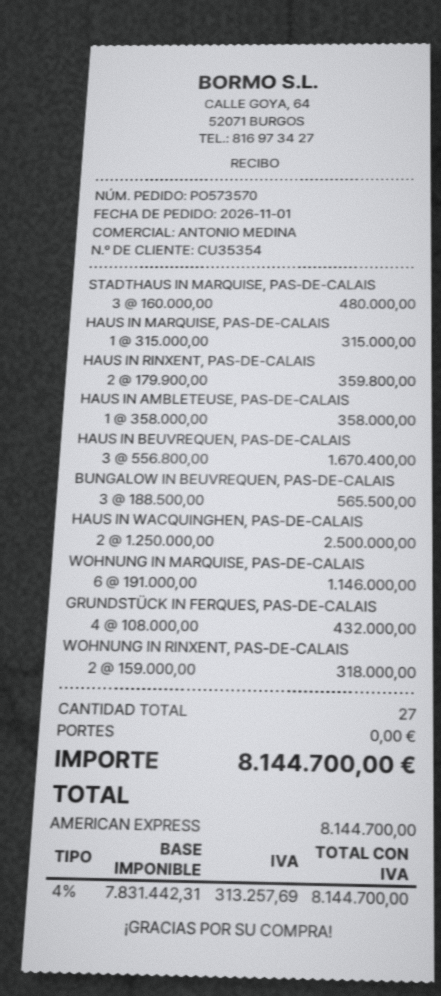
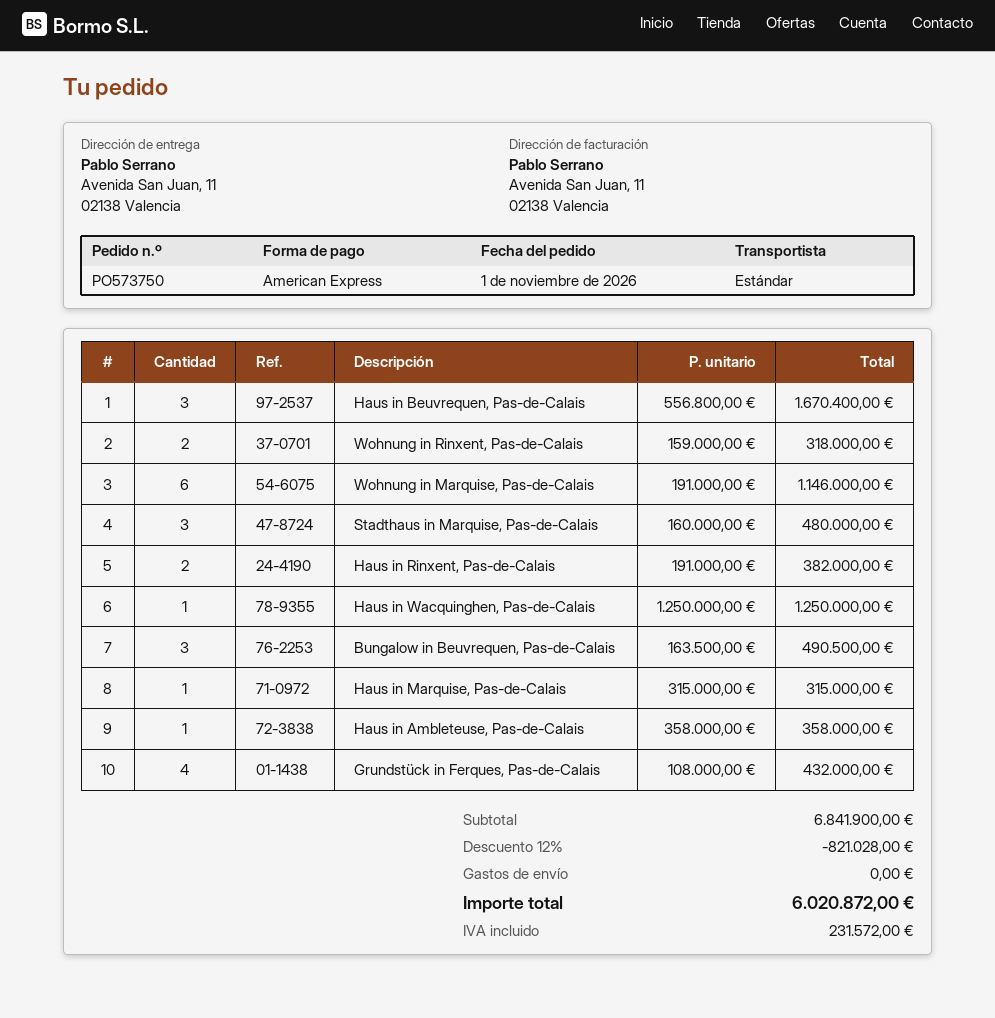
order number: PO573570 -> PO573750
HAUS IN RINXENT, PAS-DE-CALAIS: 2 x 179900.00 = 359800.00 -> 2 x 191000.00 = 382000.00
BUNGALOW IN BEUVREQUEN, PAS-DE-CALAIS: 3 x 188500.00 = 565500.00 -> 3 x 163500.00 = 490500.00
HAUS IN WACQUINGHEN, PAS-DE-CALAIS: 2 x 1250000.00 = 2500000.00 -> 1 x 1250000.00 = 1250000.00
discount: none -> 12% = 821028.00
tax: 313257.69 -> 231572.00
total: 8144700.00 -> 6020872.00

